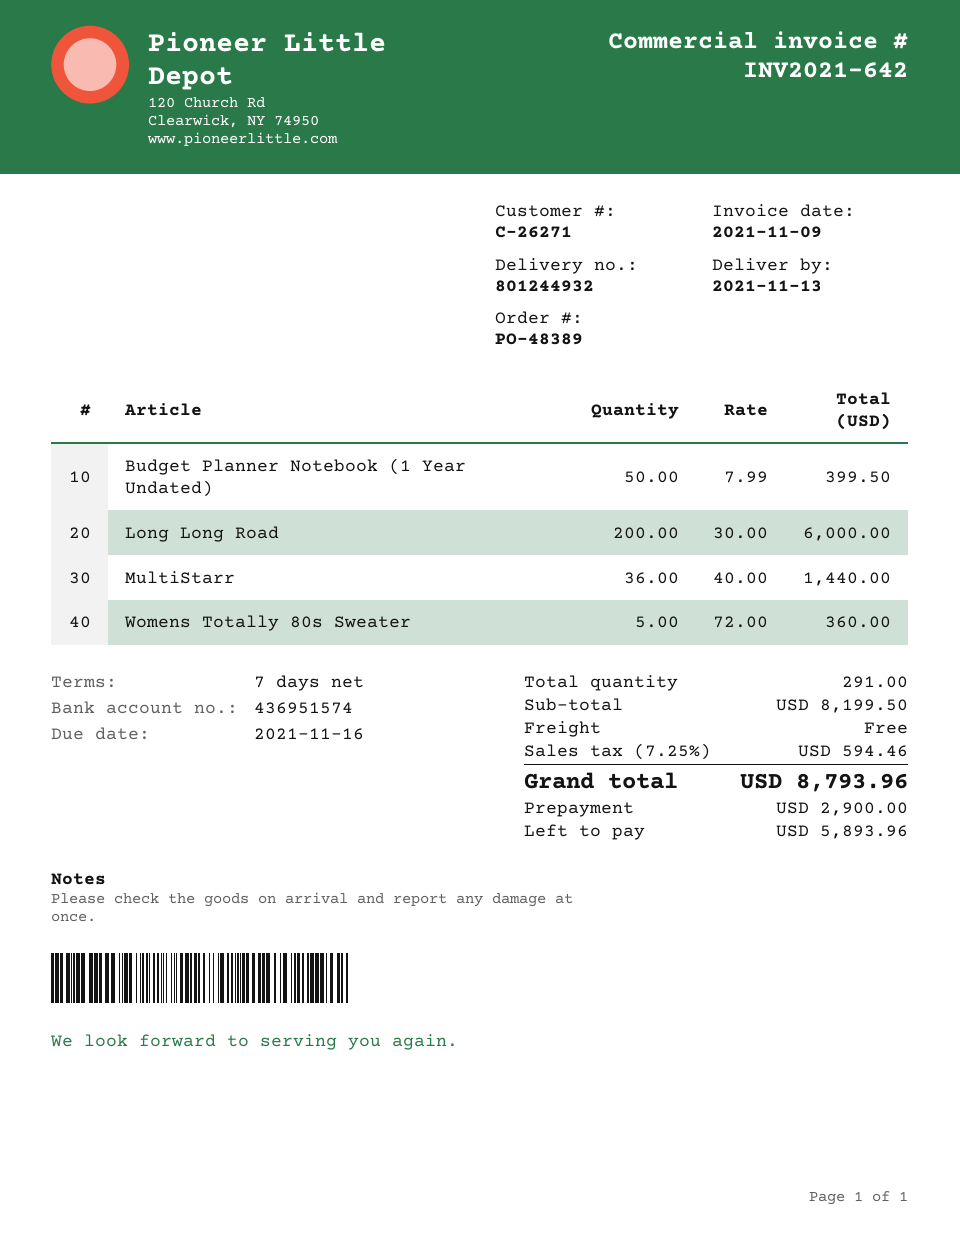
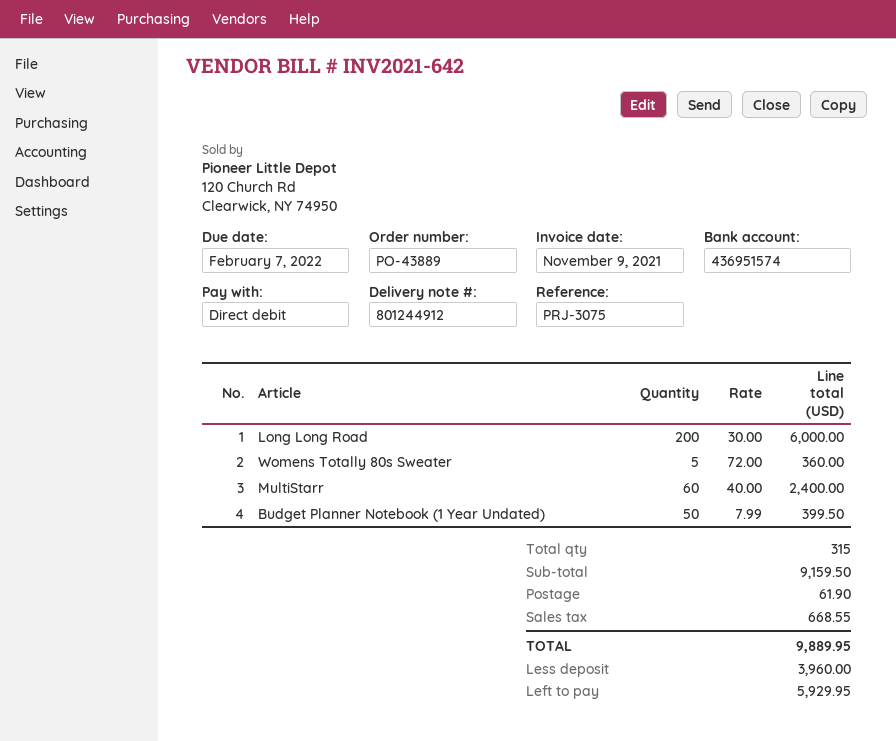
order number: PO-48389 -> PO-43889
delivery note number: 801244932 -> 801244912
due date: 2021-11-16 -> 2022-02-07
MultiStarr: 36 x 40.00 = 1440.00 -> 60 x 40.00 = 2400.00
total quantity: 291 -> 315
subtotal: 8199.50 -> 9159.50
shipping: 0.00 -> 61.90
tax: 594.46 -> 668.55
total: 8793.96 -> 9889.95
deposit: 2900.00 -> 3960.00
balance: 5893.96 -> 5929.95

